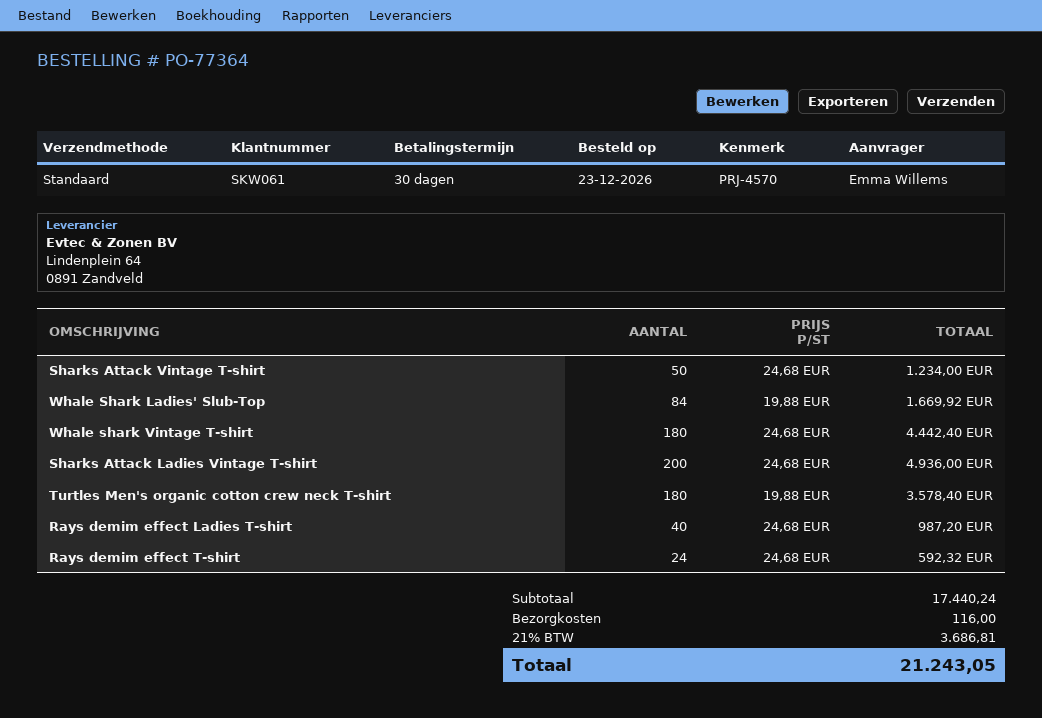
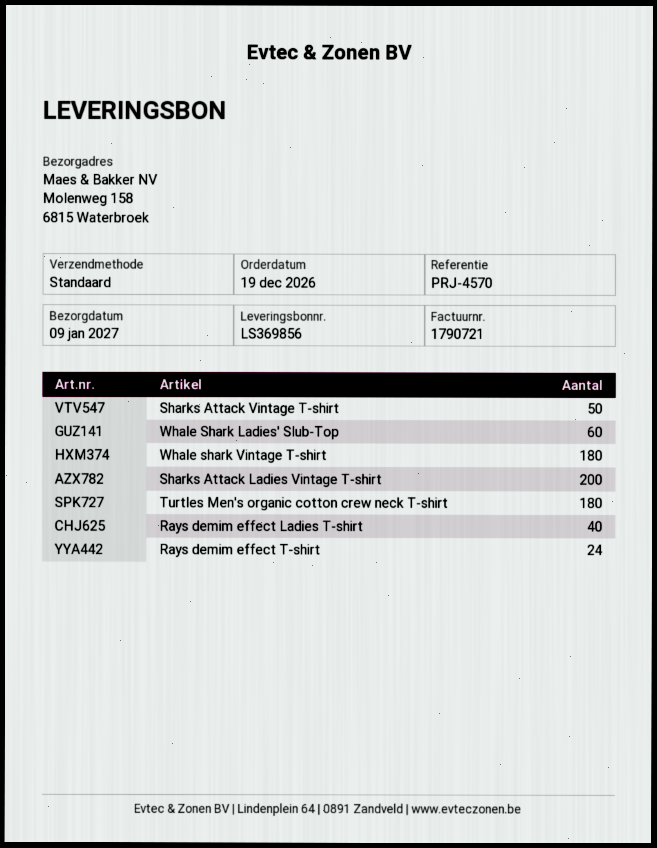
order date: 2026-12-23 -> 2026-12-19
Whale Shark Ladies' Slub-Top: 84 -> 60

